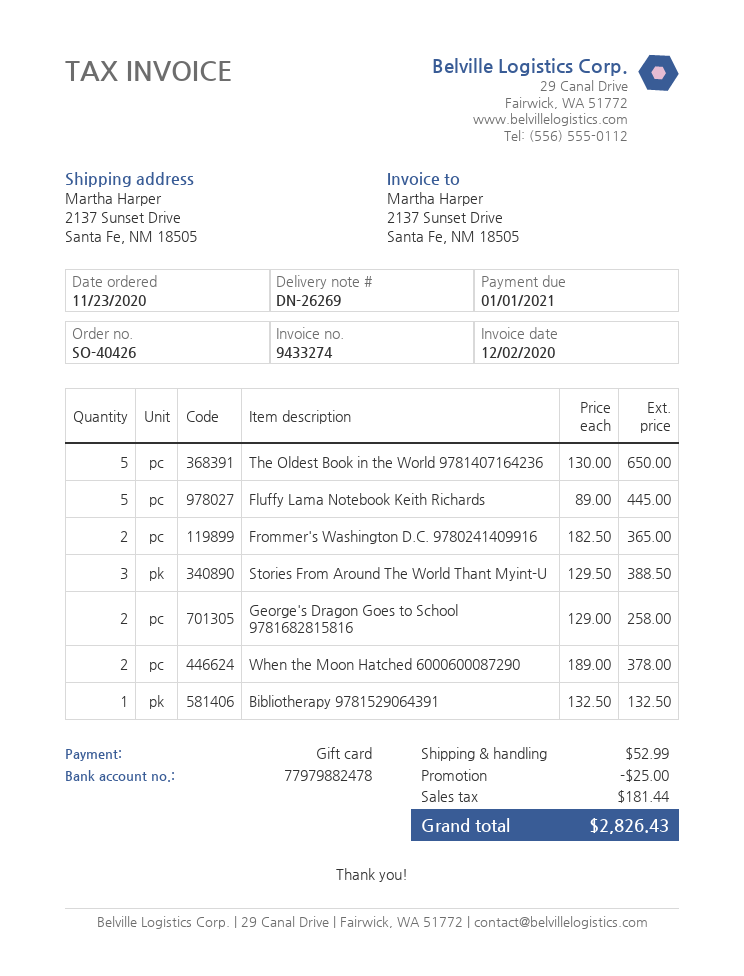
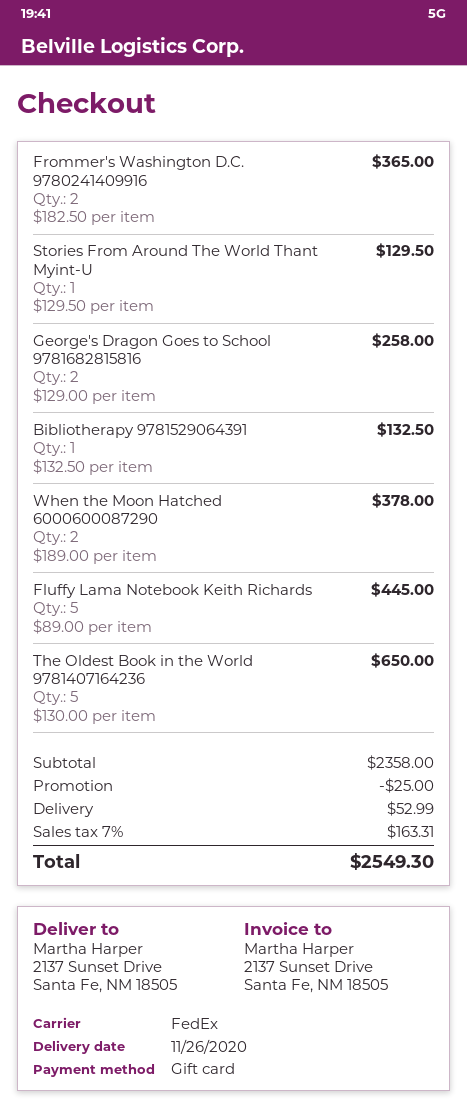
Stories From Around The World Thant Myint-U: 3 x 129.50 = 388.50 -> 1 x 129.50 = 129.50
tax: 181.44 -> 163.31
total: 2826.43 -> 2549.30

